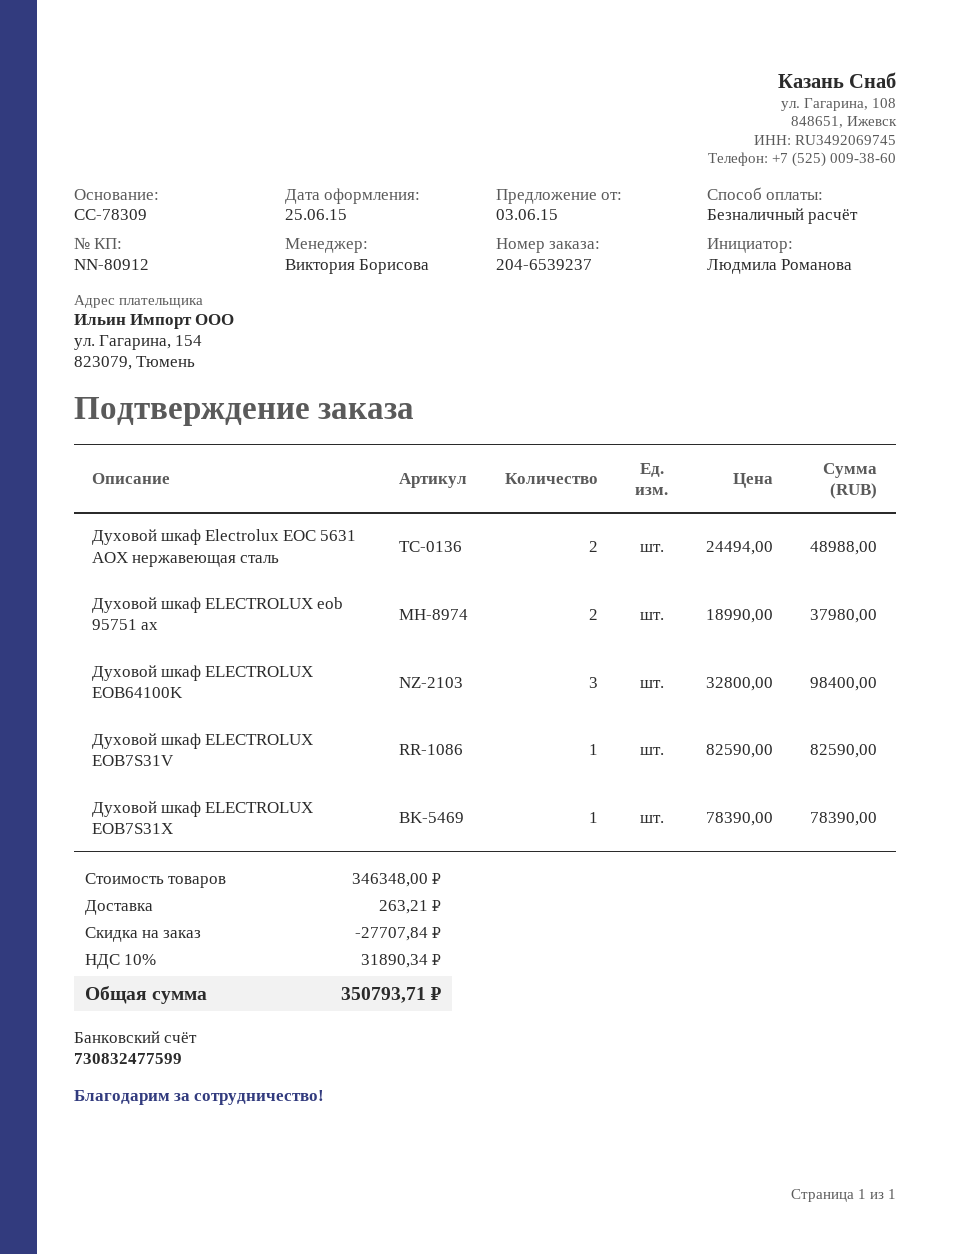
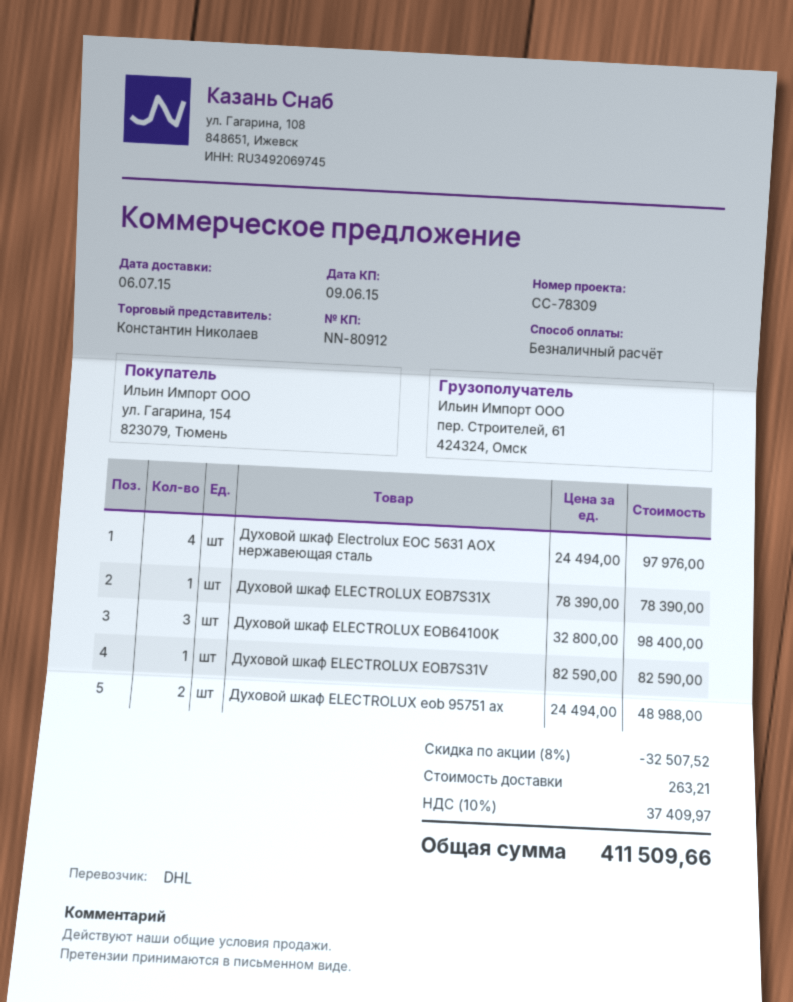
quote date: 2015-06-03 -> 2015-06-09
sales rep: Виктория Борисова -> Константин Николаев
Духовой шкаф Electrolux EOC 5631 AOX нержавеющая сталь: 2 x 24494.00 = 48988.00 -> 4 x 24494.00 = 97976.00
Духовой шкаф ELECTROLUX eob 95751 ax: 2 x 18990.00 = 37980.00 -> 2 x 24494.00 = 48988.00
discount: 27707.84 -> 32507.52
tax: 10% = 31890.34 -> 10% = 37409.97
total: 350793.71 -> 411509.66

